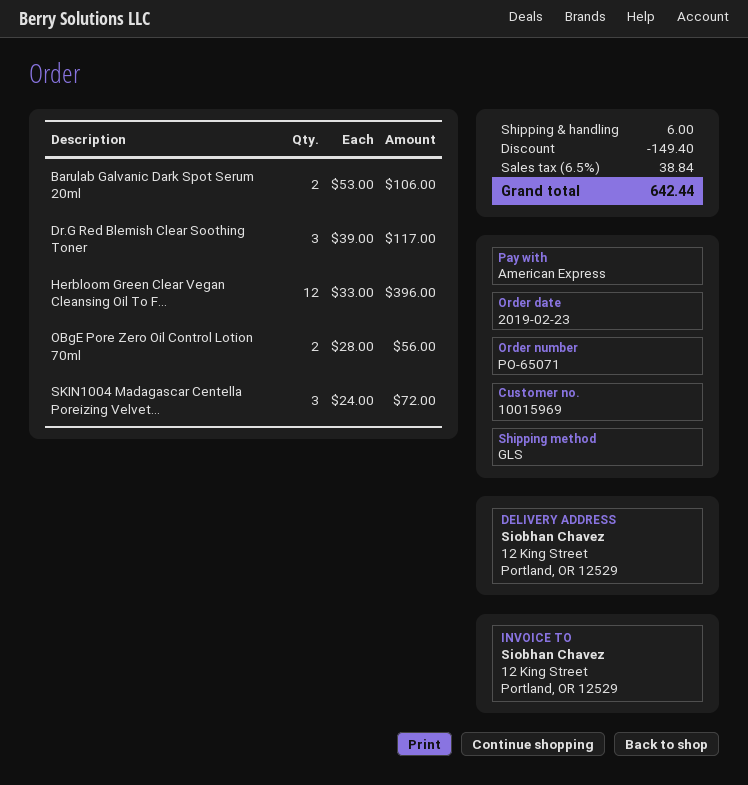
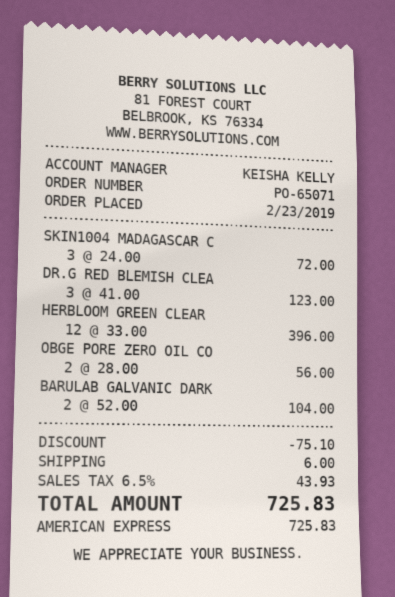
Barulab Galvanic Dark Spot Serum 20ml: 2 x 53.00 = 106.00 -> 2 x 52.00 = 104.00
Dr.G Red Blemish Clear Soothing Toner: 3 x 39.00 = 117.00 -> 3 x 41.00 = 123.00
discount: 149.40 -> 75.10
tax: 6.5% = 38.84 -> 6.5% = 43.93
total: 642.44 -> 725.83

